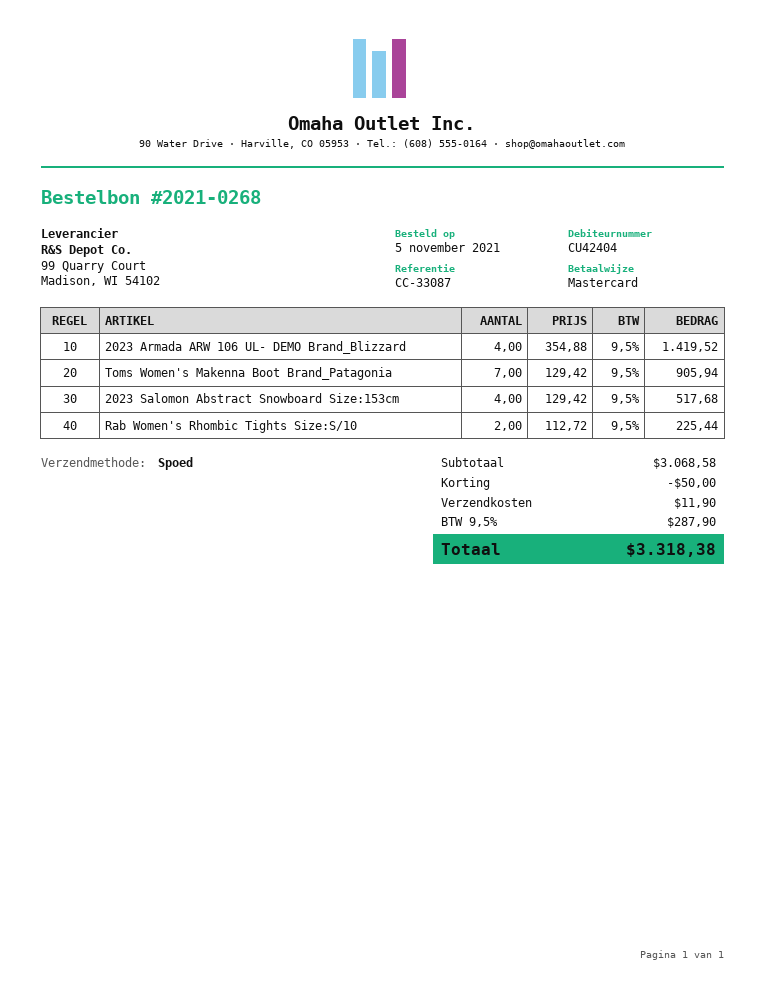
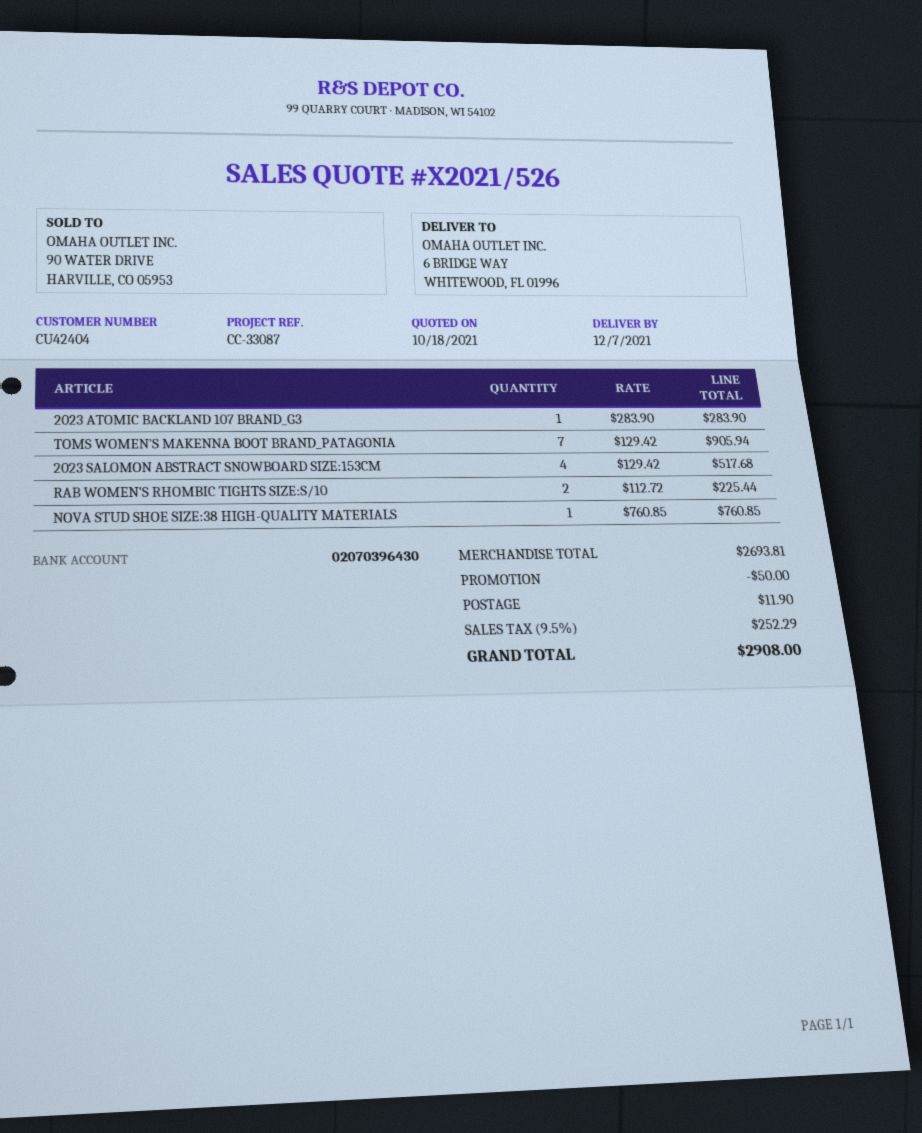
2023 Armada ARW 106 UL- DEMO Brand_Blizzard: 4 x 354.88 = 1419.52 -> none
2023 ATOMIC BACKLAND 107 BRAND_G3: none -> 1 x 283.90 = 283.90
NOVA STUD SHOE SIZE:38 HIGH-QUALITY MATERIALS: none -> 1 x 760.85 = 760.85
subtotal: 3068.58 -> 2693.81
tax: 9.5% = 287.90 -> 9.5% = 252.29
total: 3318.38 -> 2908.00

